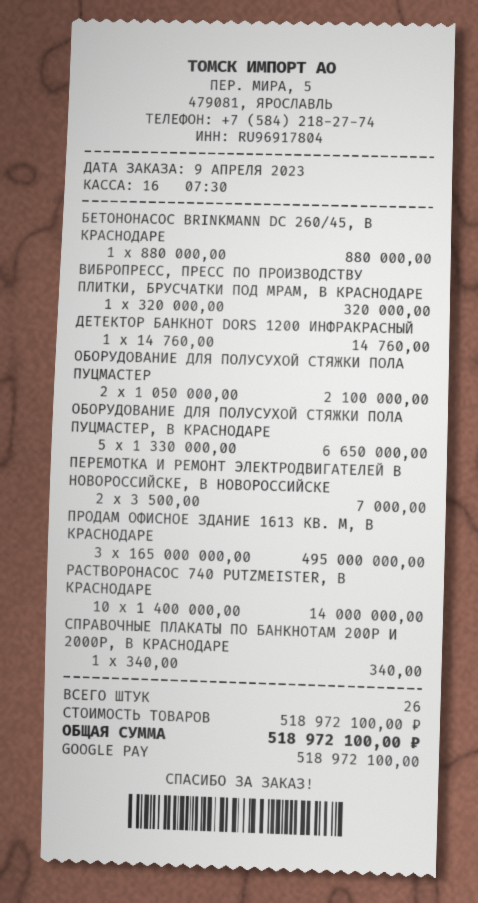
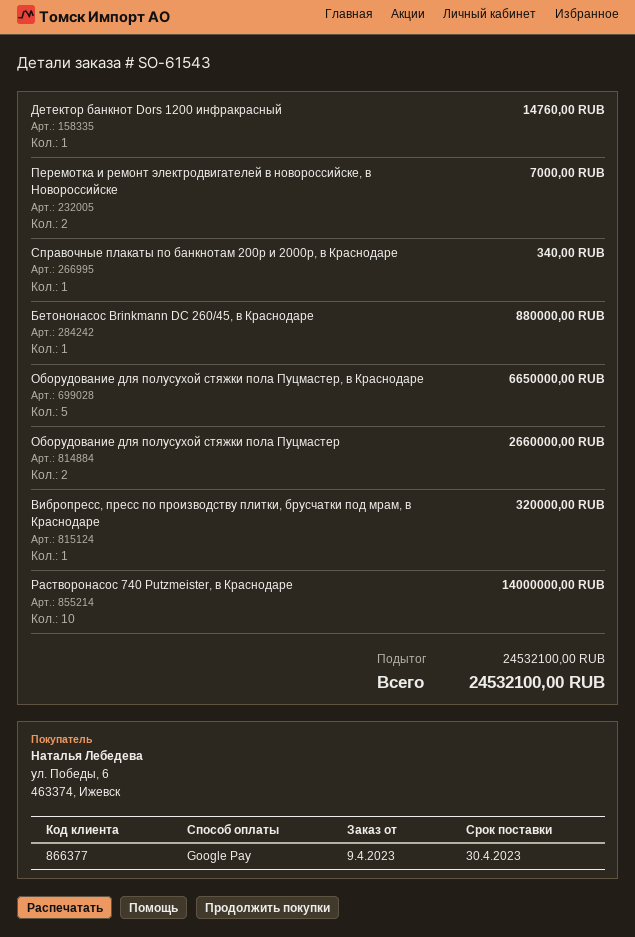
ОБОРУДОВАНИЕ ДЛЯ ПОЛУСУХОЙ СТЯЖКИ ПОЛА ПУЦМАСТЕР: 2 for 2100000.00 -> 2 for 2660000.00
ПРОДАМ ОФИСНОЕ ЗДАНИЕ 1613 КВ. М, В КРАСНОДАРЕ: 3 for 495000000.00 -> none
subtotal: 518972100.00 -> 24532100.00
total: 518972100.00 -> 24532100.00

